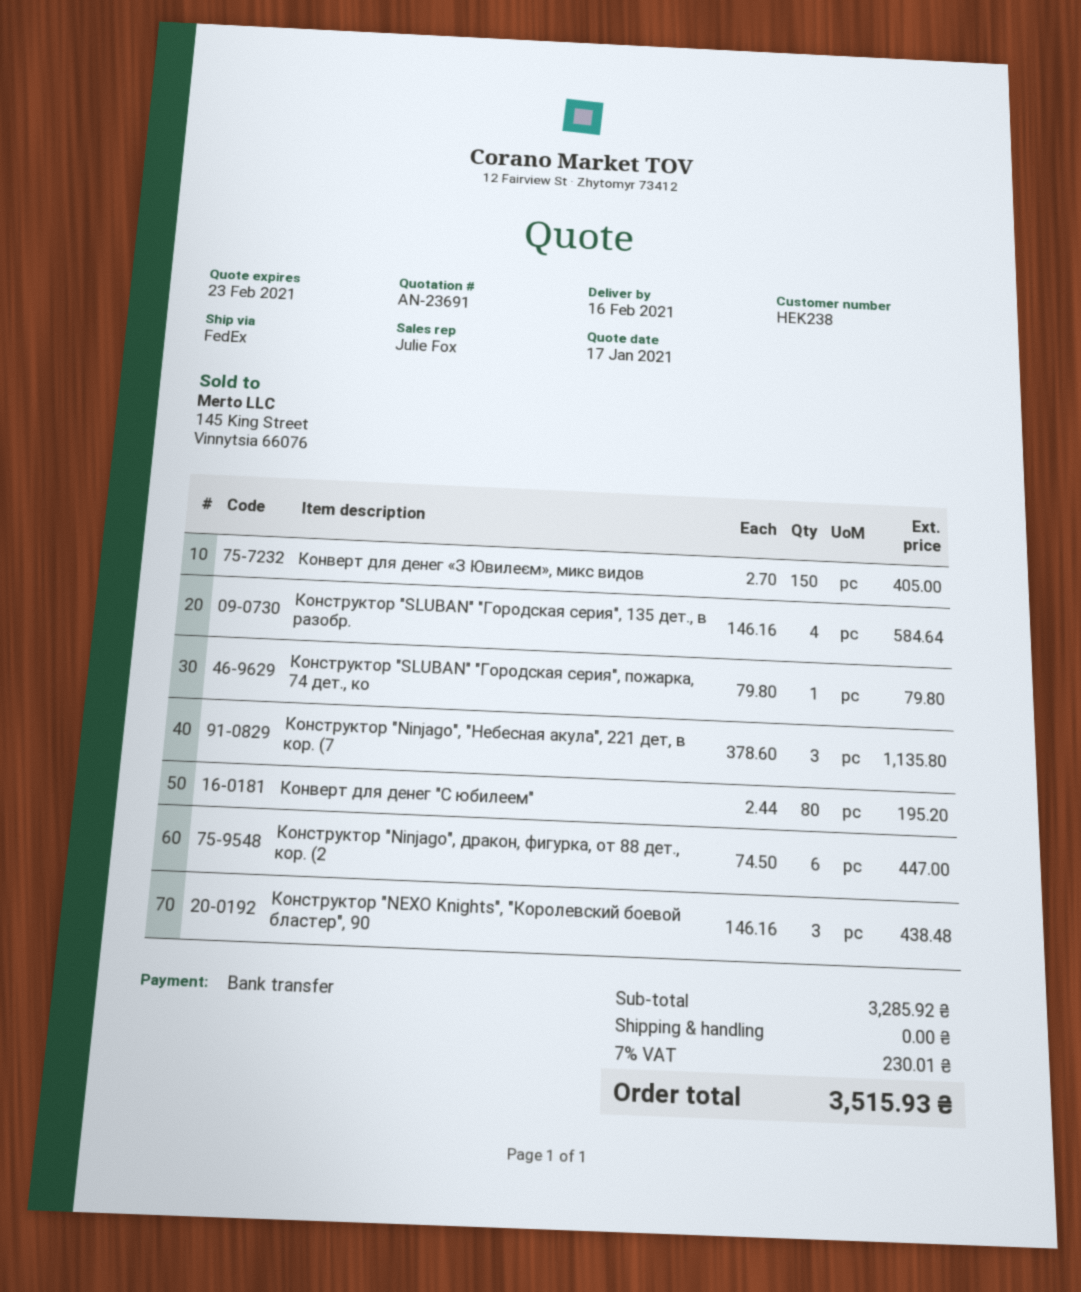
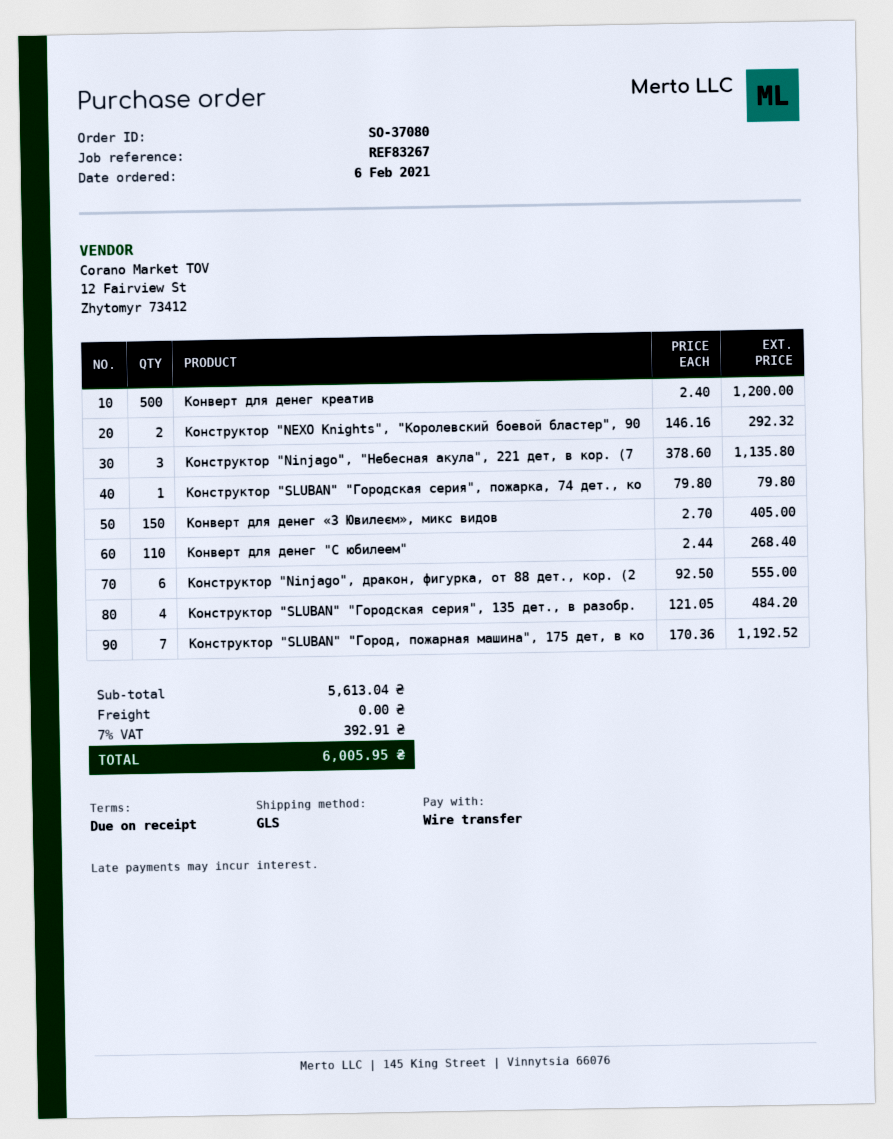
shipping method: FedEx -> GLS
Конструктор "SLUBAN" "Городская серия", 135 дет., в разобр.: 4 x 146.16 = 584.64 -> 4 x 121.05 = 484.20
Конверт для денег "С юбилеем": 80 x 2.44 = 195.20 -> 110 x 2.44 = 268.40
Конструктор "Ninjago", дракон, фигурка, от 88 дет., кор. (2: 6 x 74.50 = 447.00 -> 6 x 92.50 = 555.00
Конструктор "NEXO Knights", "Королевский боевой бластер", 90: 3 x 146.16 = 438.48 -> 2 x 146.16 = 292.32
Конверт для денег креатив: none -> 500 x 2.40 = 1200.00
Конструктор "SLUBAN" "Город, пожарная машина", 175 дет, в ко: none -> 7 x 170.36 = 1192.52
subtotal: 3285.92 -> 5613.04
tax: 7% = 230.01 -> 7% = 392.91
total: 3515.93 -> 6005.95

